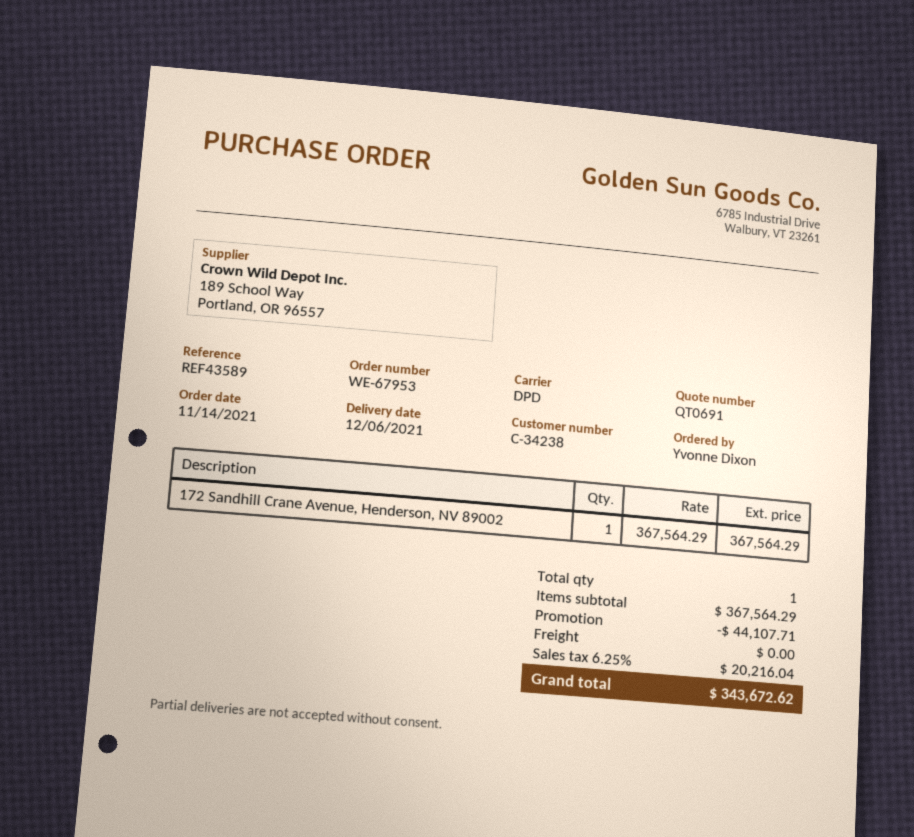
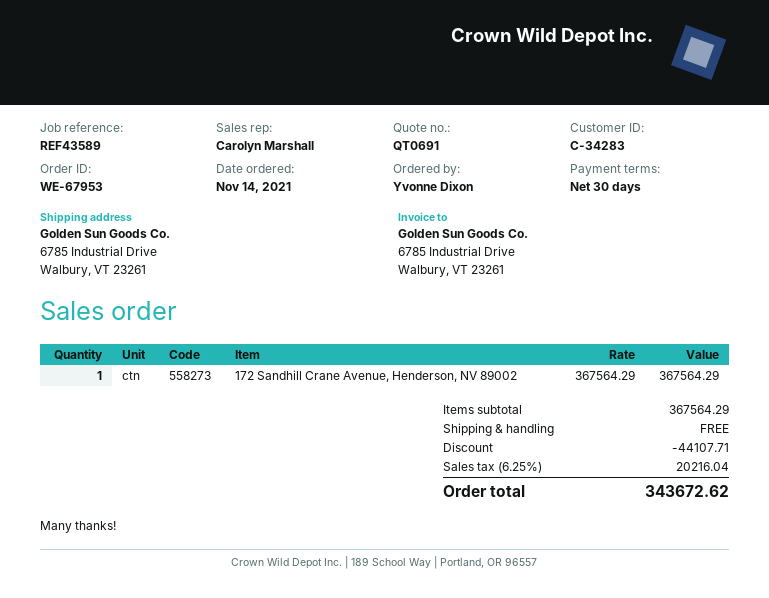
customer number: C-34238 -> C-34283

